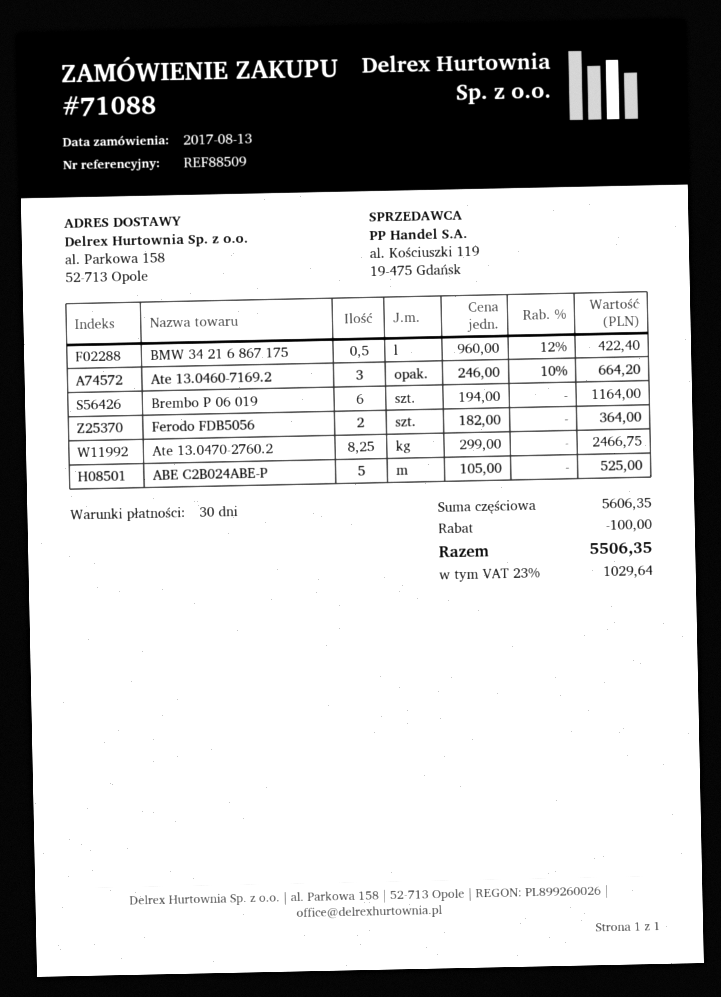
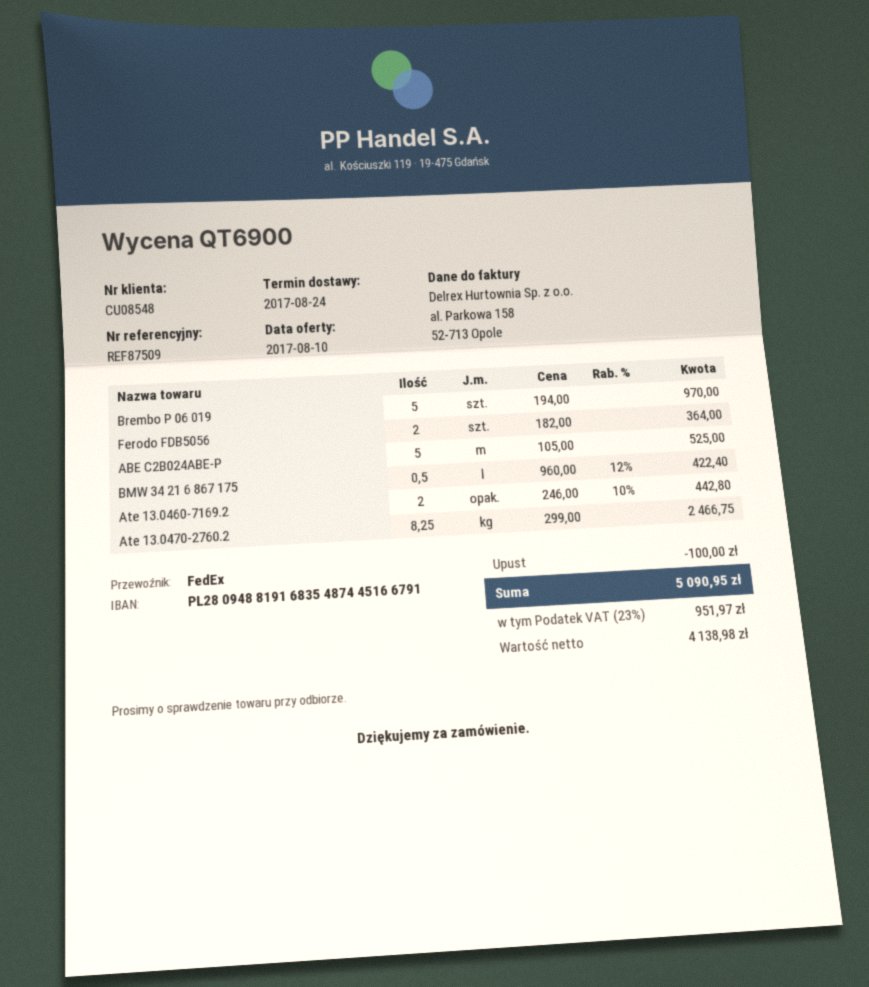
reference: REF88509 -> REF87509
Ate 13.0460-7169.2: 3 x 246.00 - 10% = 664.20 -> 2 x 246.00 - 10% = 442.80
Brembo P 06 019: 6 x 194.00 = 1164.00 -> 5 x 194.00 = 970.00
tax: 23% = 1029.64 -> 23% = 951.97
total: 5506.35 -> 5090.95

